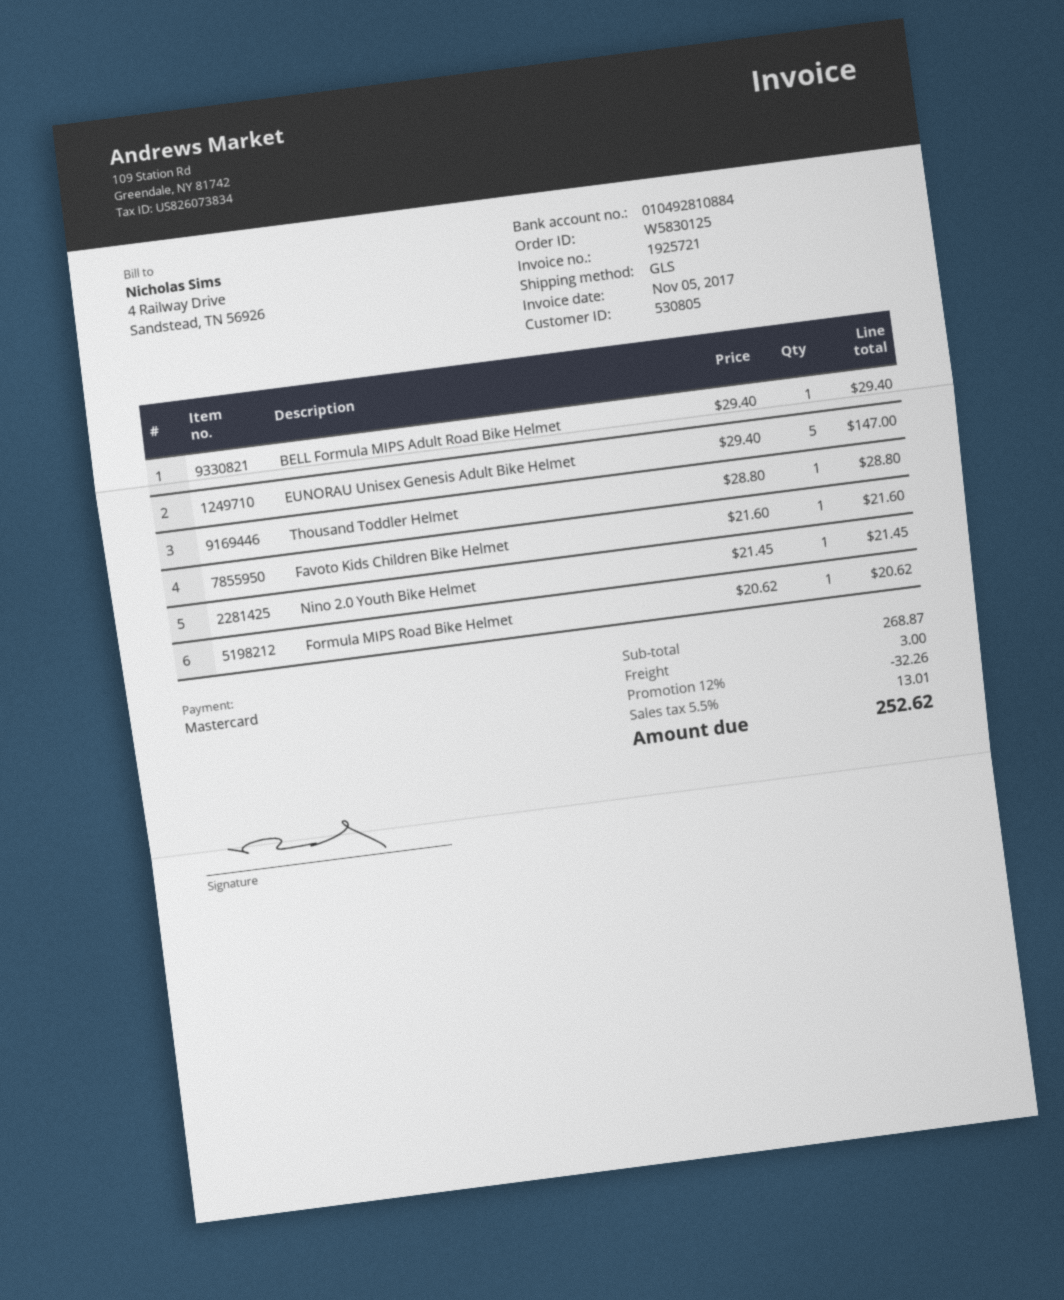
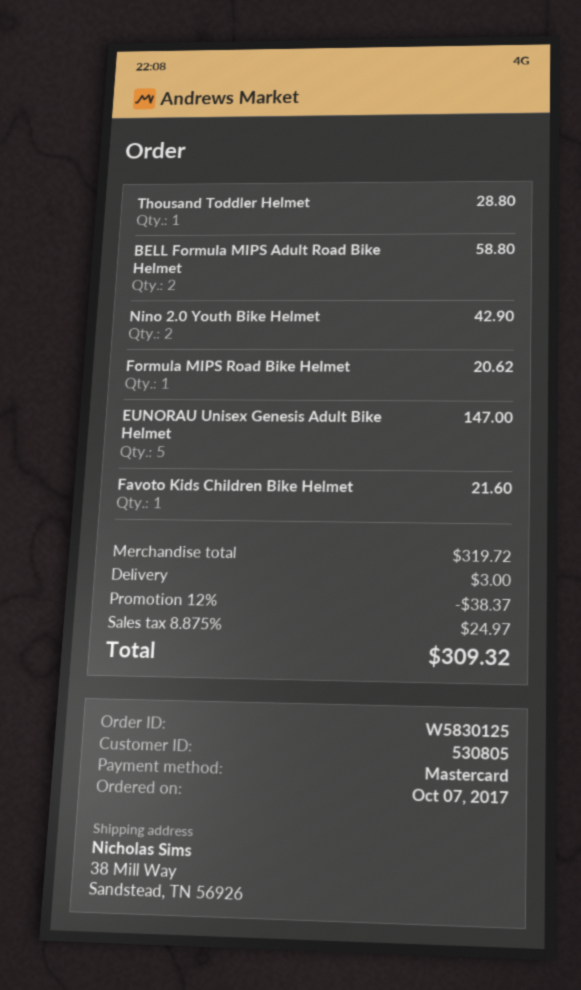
BELL Formula MIPS Adult Road Bike Helmet: 1 for 29.40 -> 2 for 58.80
Nino 2.0 Youth Bike Helmet: 1 for 21.45 -> 2 for 42.90
subtotal: 268.87 -> 319.72
discount: 12% = 32.26 -> 12% = 38.37
tax: 5.5% = 13.01 -> 8.875% = 24.97
total: 252.62 -> 309.32

